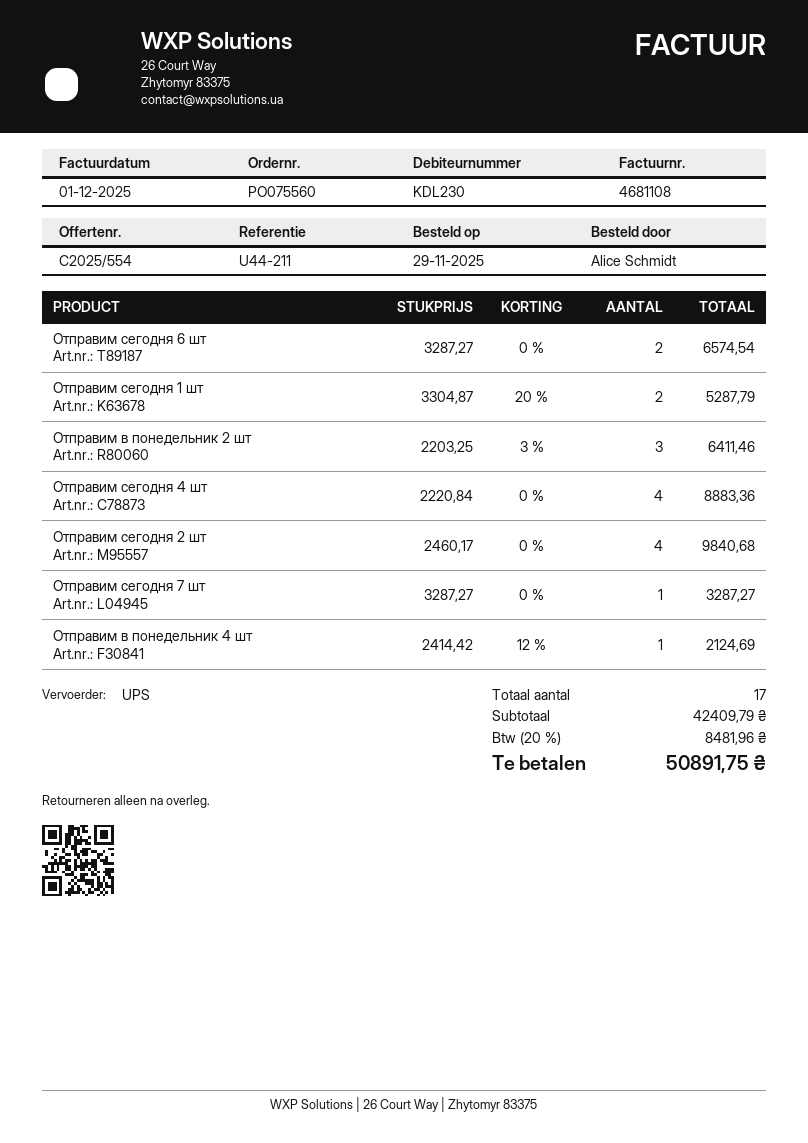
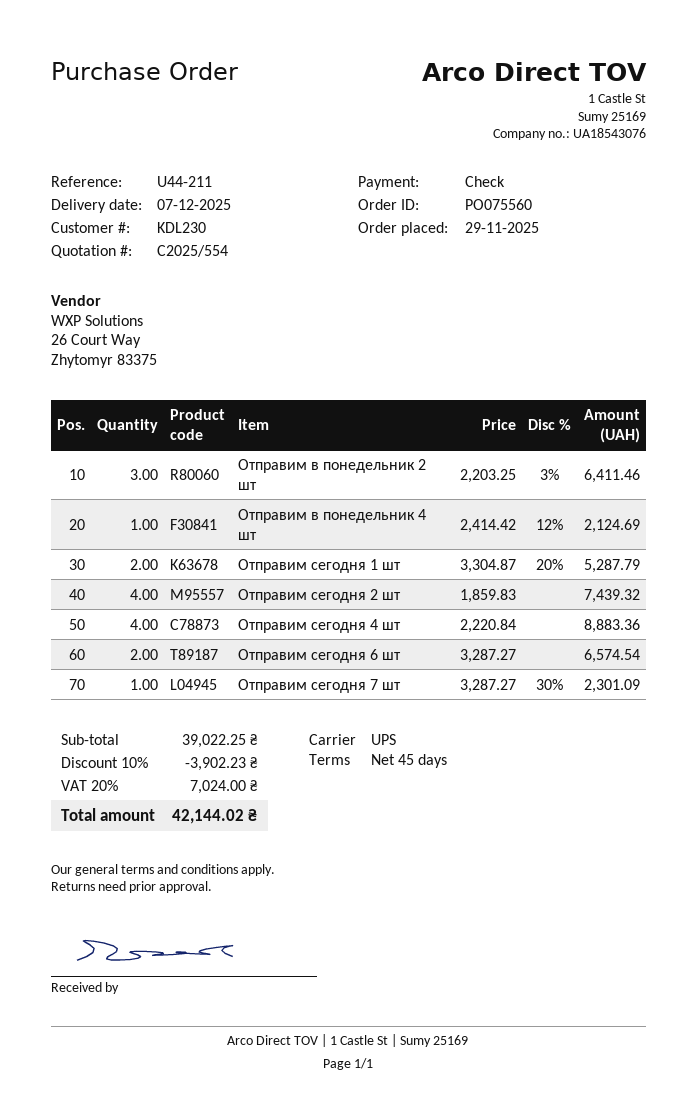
Отправим сегодня 2 шт: 4 x 2460.17 = 9840.68 -> 4 x 1859.83 = 7439.32
Отправим сегодня 7 шт: 1 x 3287.27 = 3287.27 -> 1 x 3287.27 - 30% = 2301.09
subtotal: 42409.79 -> 39022.25
discount: none -> 10% = 3902.23
tax: 20% = 8481.96 -> 20% = 7024.00
total: 50891.75 -> 42144.02

